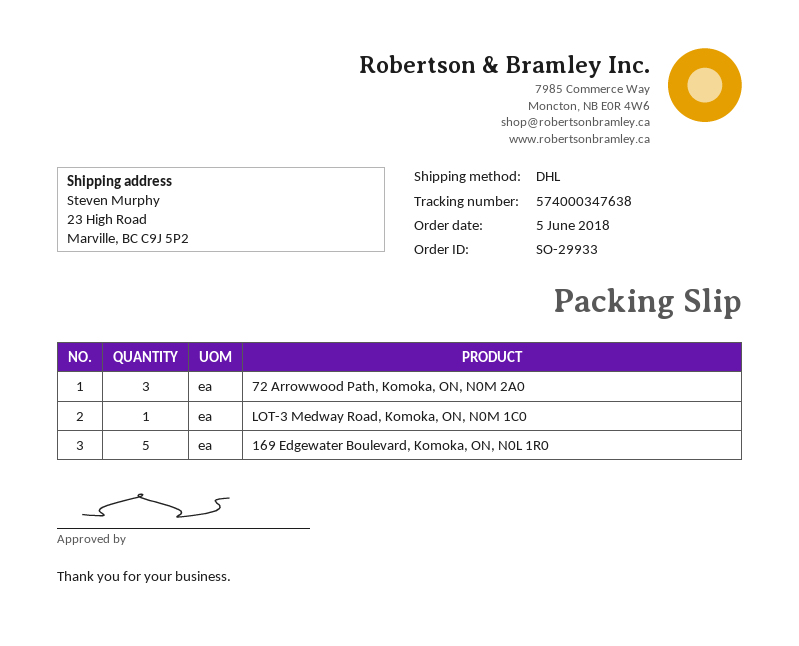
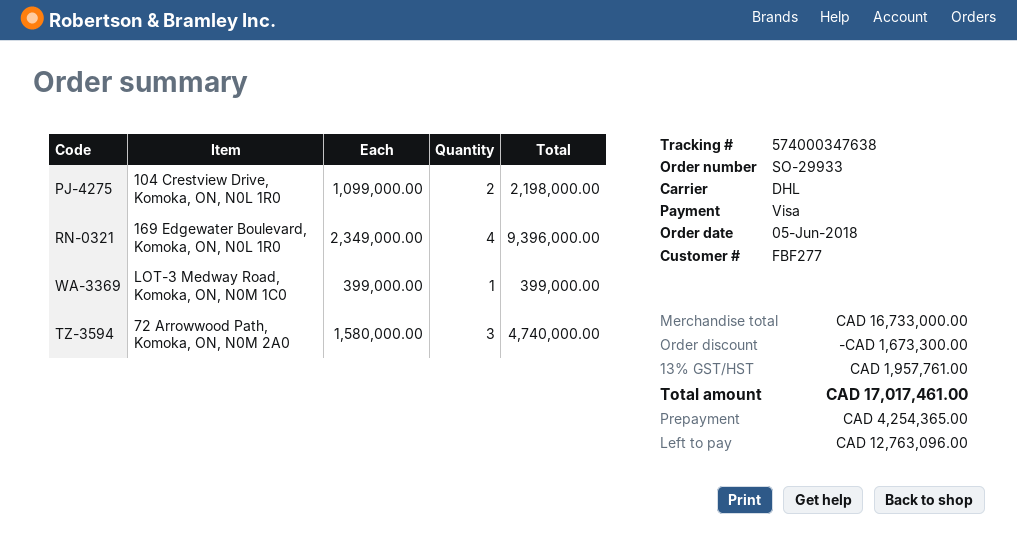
169 Edgewater Boulevard, Komoka, ON, N0L 1R0: 5 -> 4
104 Crestview Drive, Komoka, ON, N0L 1R0: none -> 2

